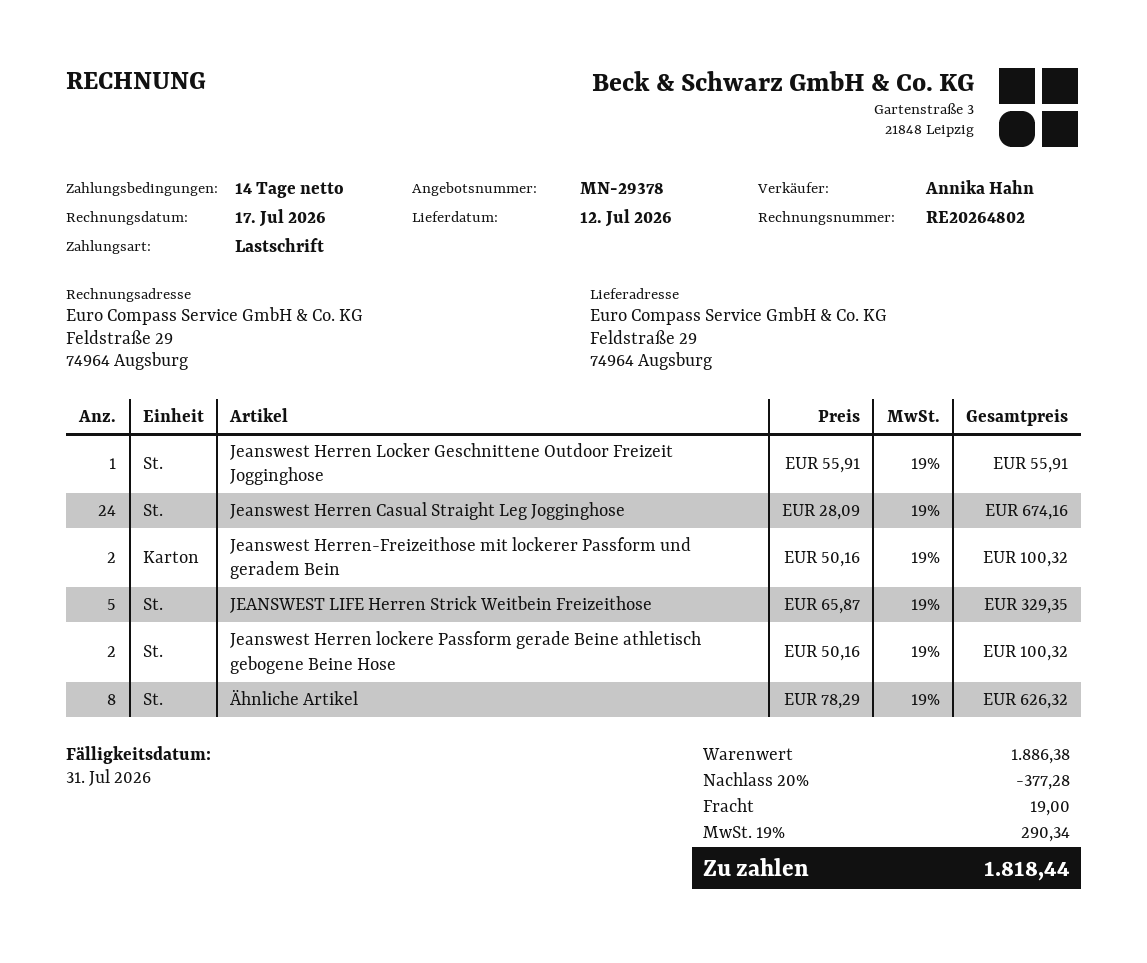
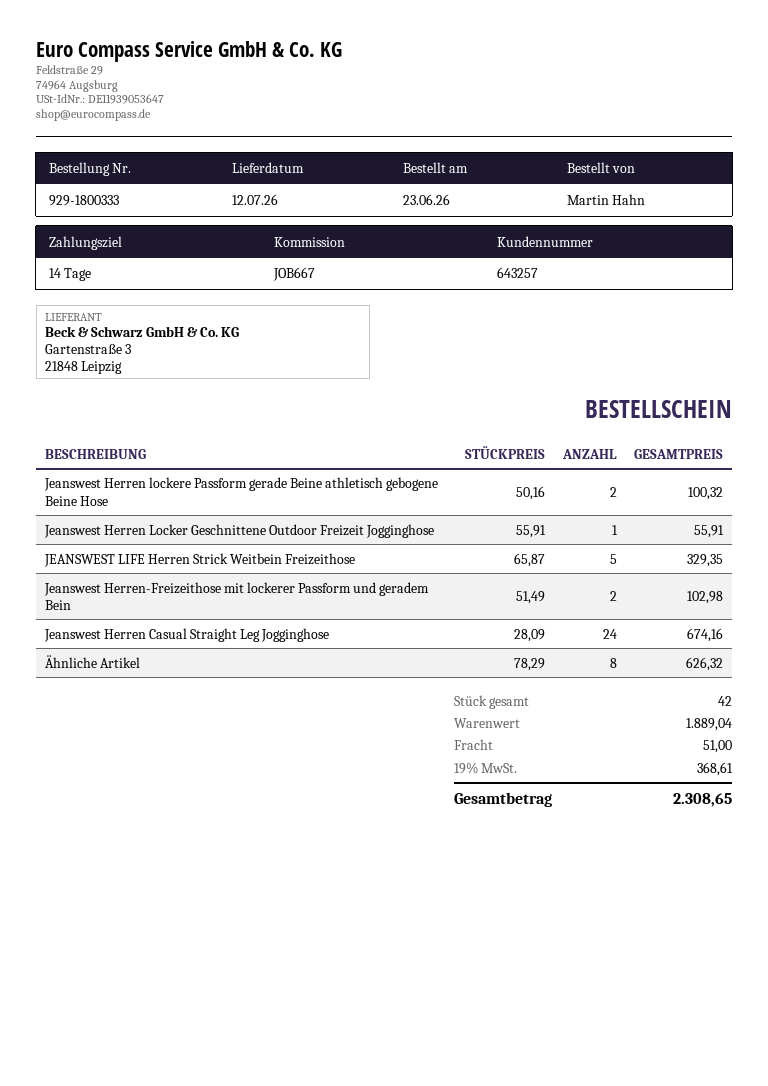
Jeanswest Herren-Freizeithose mit lockerer Passform und geradem Bein: 2 x 50.16 = 100.32 -> 2 x 51.49 = 102.98
subtotal: 1886.38 -> 1889.04
discount: 20% = 377.28 -> none
shipping: 19.00 -> 51.00
tax: 19% = 290.34 -> 19% = 368.61
total: 1818.44 -> 2308.65

